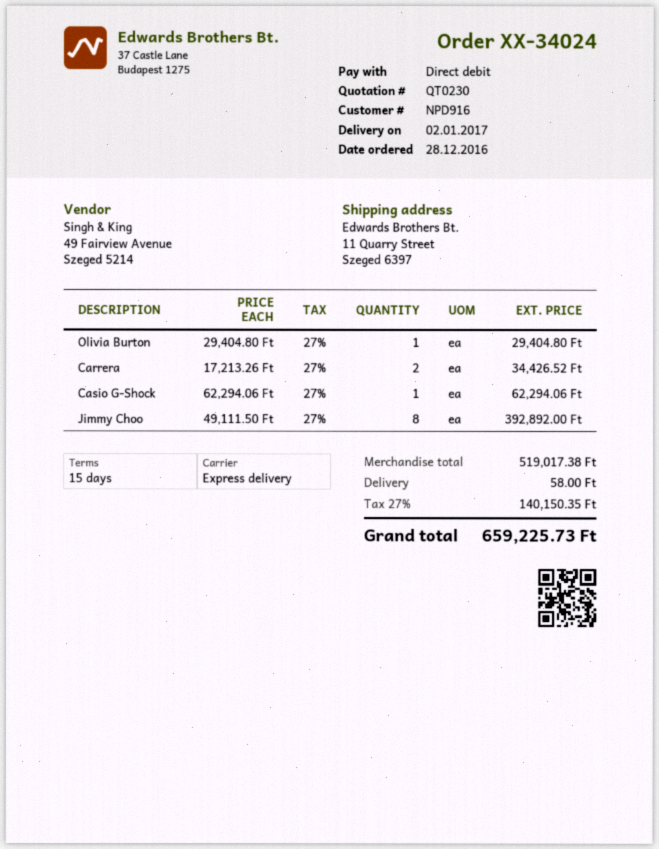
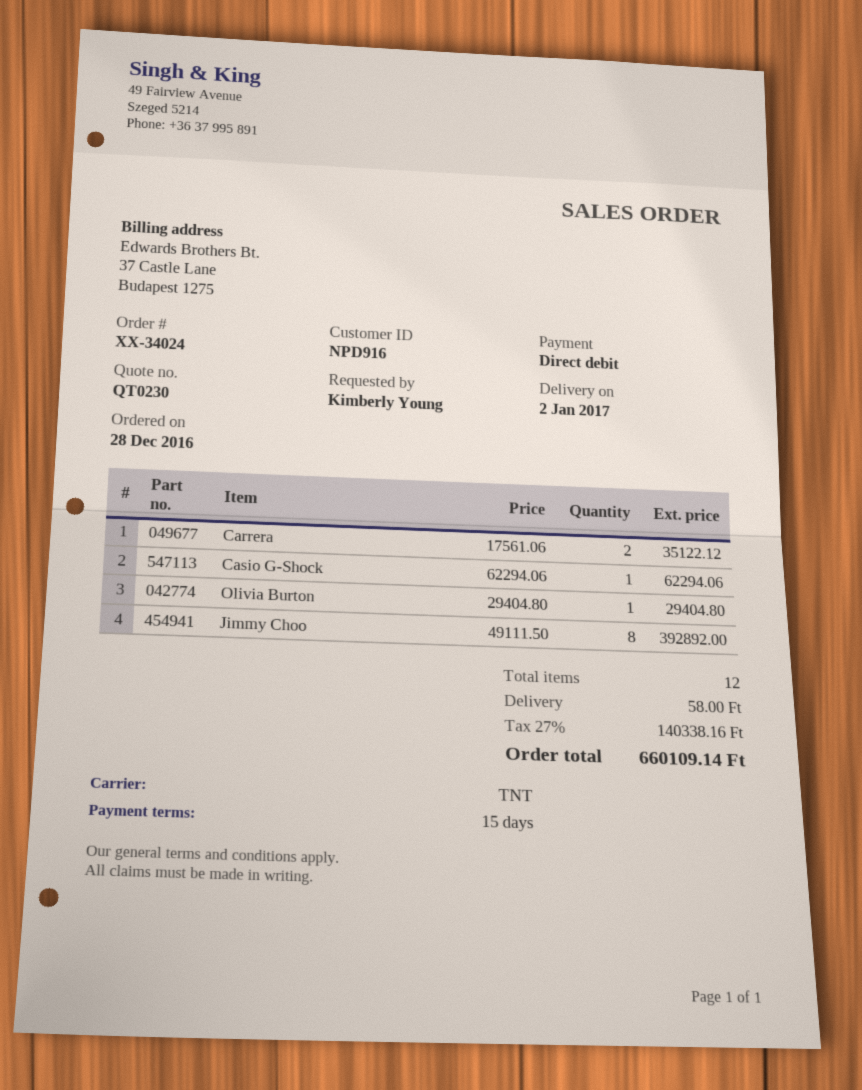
shipping method: express -> TNT
Carrera: 2 x 17213.26 = 34426.52 -> 2 x 17561.06 = 35122.12
tax: 27% = 140150.35 -> 27% = 140338.16
total: 659225.73 -> 660109.14

